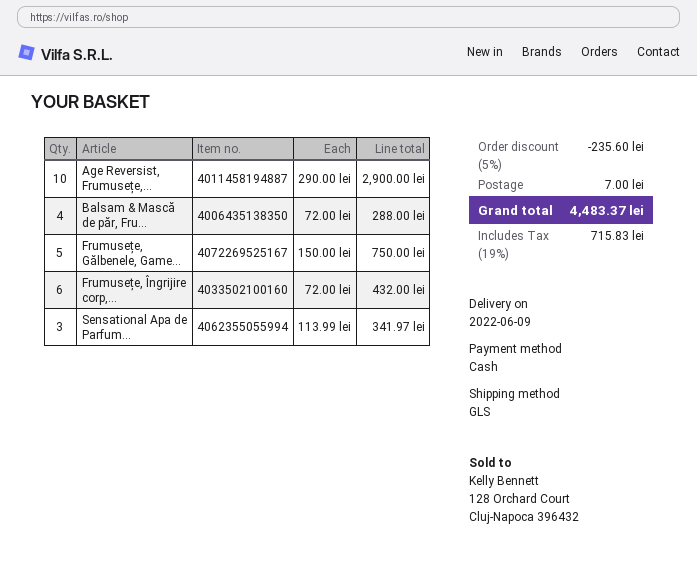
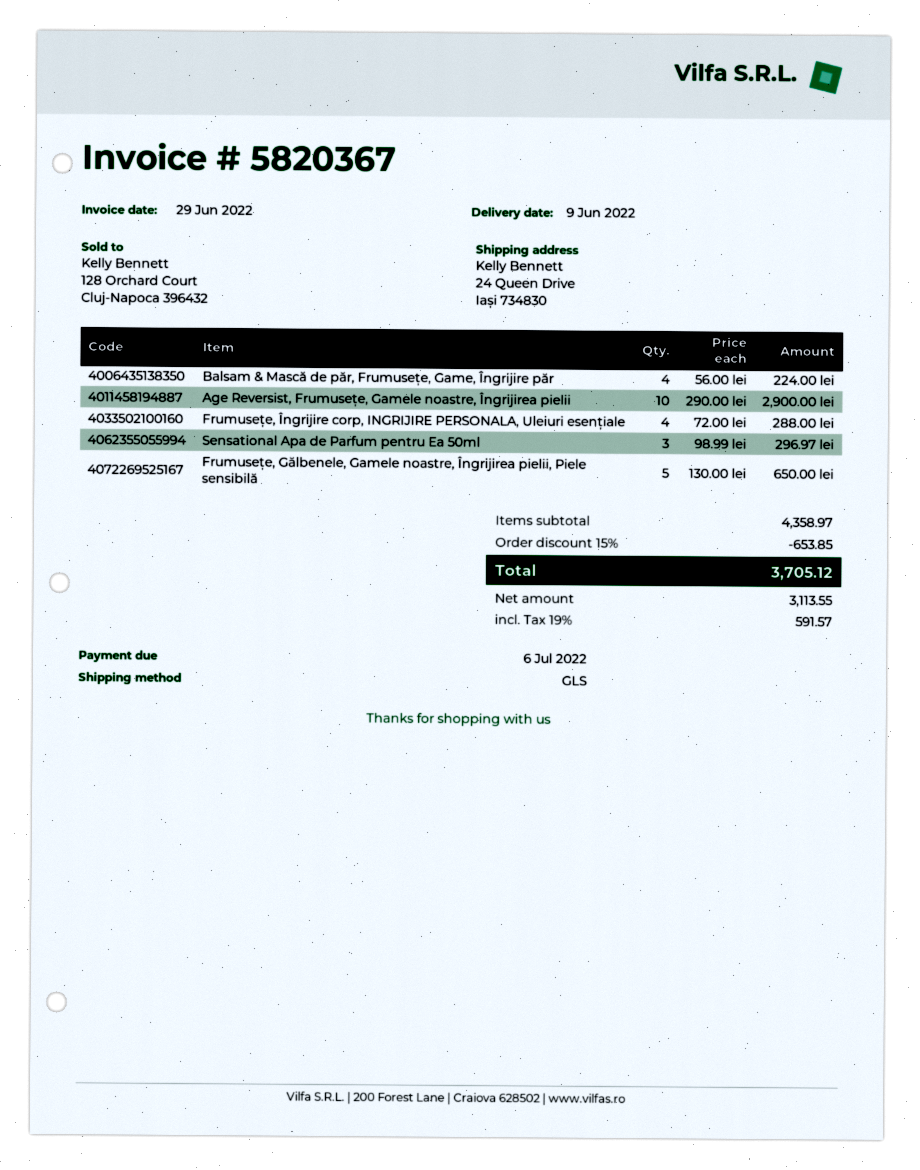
Balsam & Mască de păr, Fru...: 4 x 72.00 = 288.00 -> 4 x 56.00 = 224.00
Frumusețe, Gălbenele, Game...: 5 x 150.00 = 750.00 -> 5 x 130.00 = 650.00
Frumusețe, Îngrijire corp,...: 6 x 72.00 = 432.00 -> 4 x 72.00 = 288.00
Sensational Apa de Parfum...: 3 x 113.99 = 341.97 -> 3 x 98.99 = 296.97
discount: 5% = 235.60 -> 15% = 653.85
shipping: 7.00 -> none
tax: 19% = 715.83 -> 19% = 591.57
total: 4483.37 -> 3705.12

